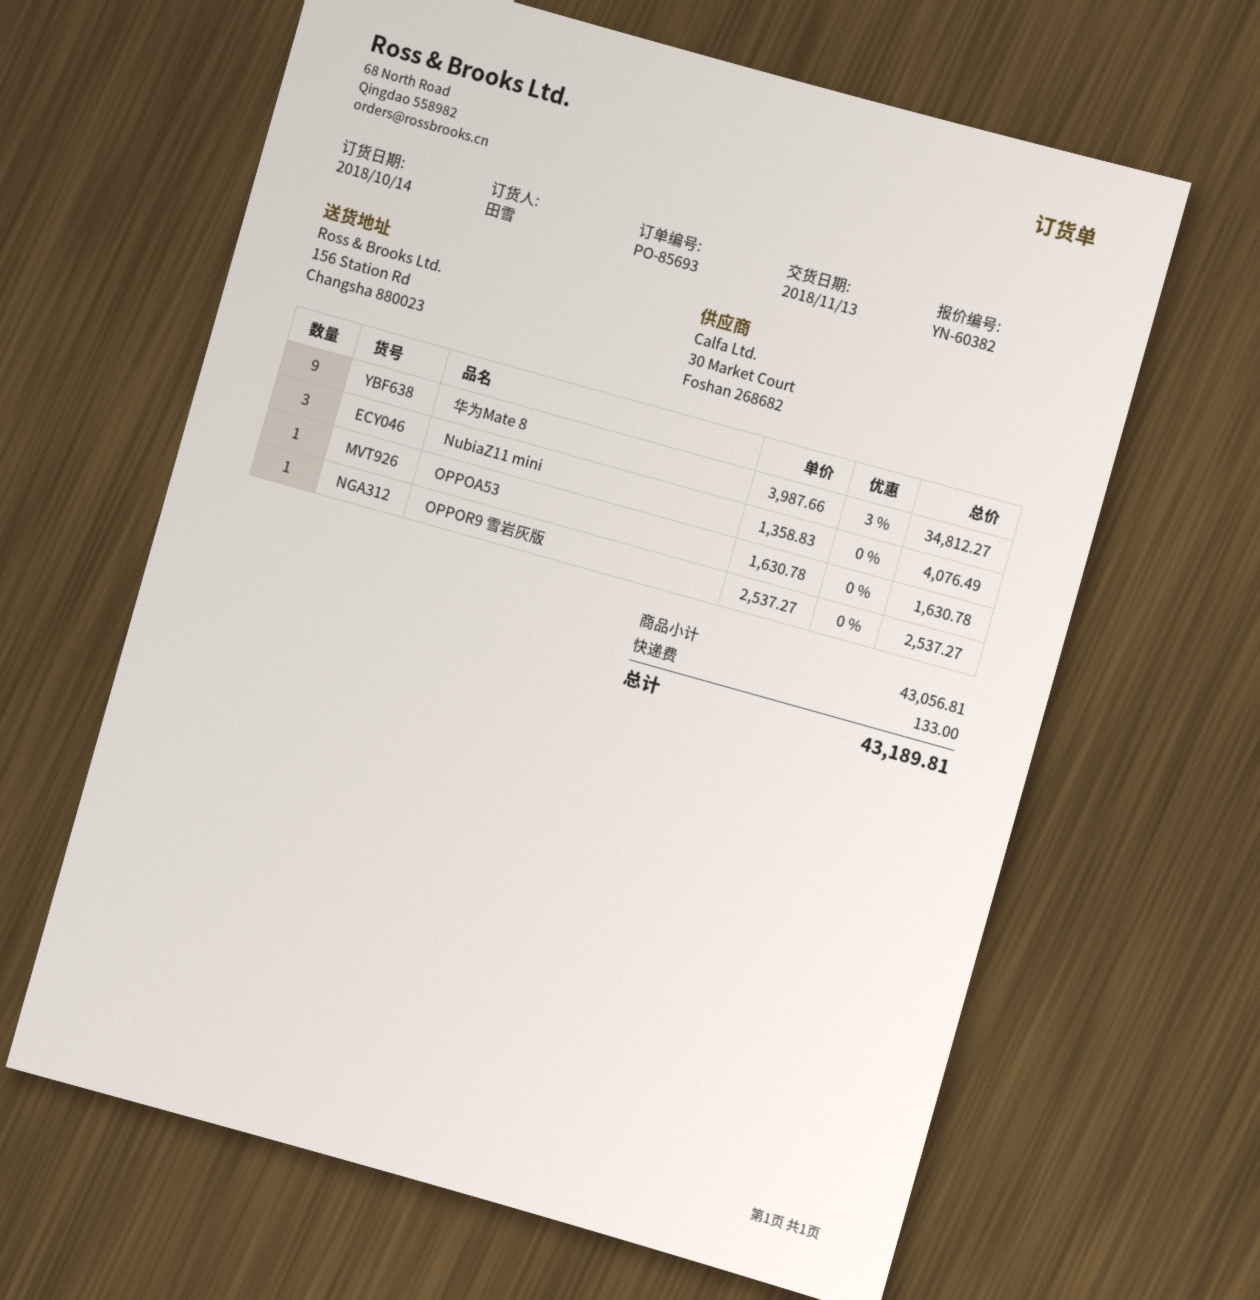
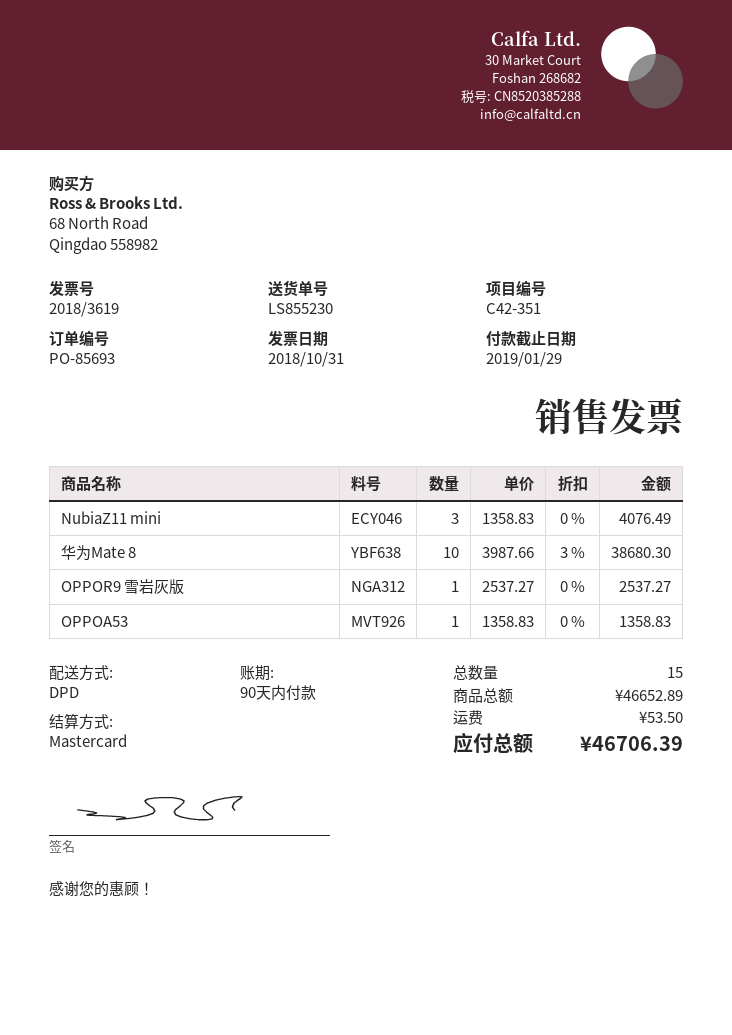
华为Mate 8: 9 x 3987.66 - 3% = 34812.27 -> 10 x 3987.66 - 3% = 38680.30
OPPOA53: 1 x 1630.78 = 1630.78 -> 1 x 1358.83 = 1358.83
subtotal: 43056.81 -> 46652.89
shipping: 133.00 -> 53.50
total: 43189.81 -> 46706.39

